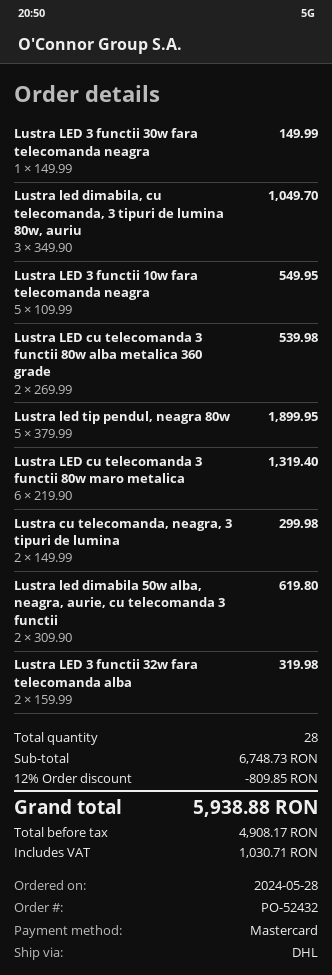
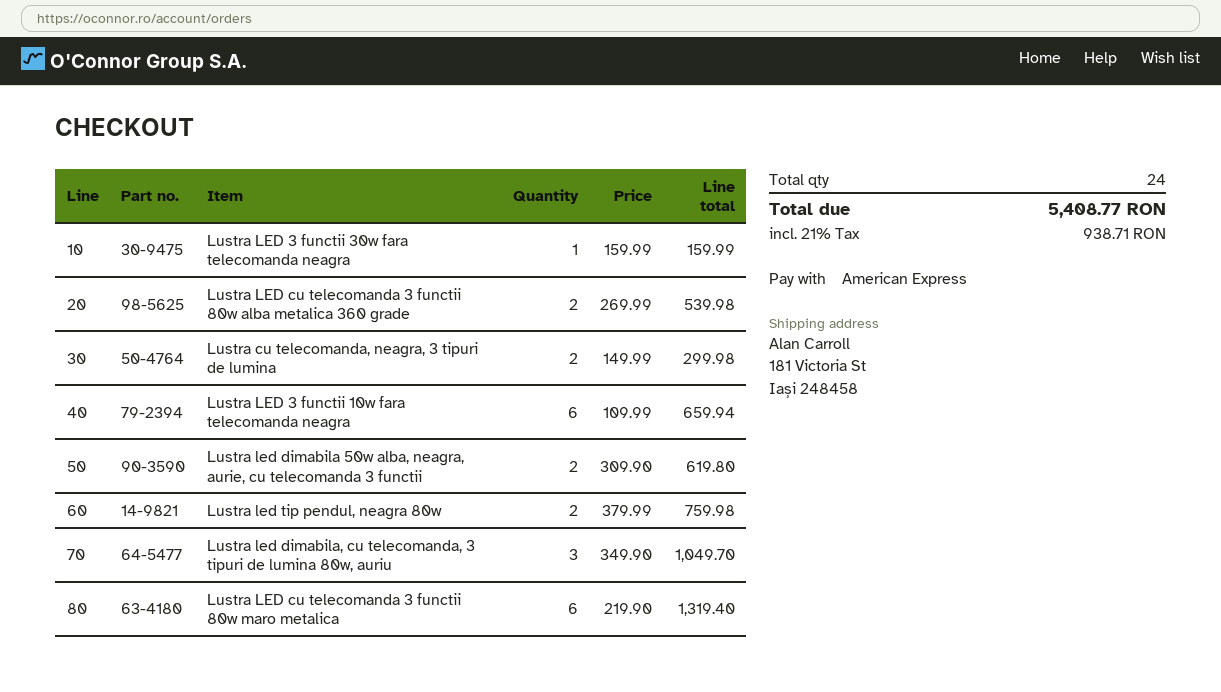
payment method: Mastercard -> American Express
Lustra LED 3 functii 30w fara telecomanda neagra: 1 x 149.99 = 149.99 -> 1 x 159.99 = 159.99
Lustra LED 3 functii 10w fara telecomanda neagra: 5 x 109.99 = 549.95 -> 6 x 109.99 = 659.94
Lustra led tip pendul, neagra 80w: 5 x 379.99 = 1899.95 -> 2 x 379.99 = 759.98
Lustra LED 3 functii 32w fara telecomanda alba: 2 x 159.99 = 319.98 -> none
total quantity: 28 -> 24
discount: 12% = 809.85 -> none
tax: 1030.71 -> 938.71
total: 5938.88 -> 5408.77

